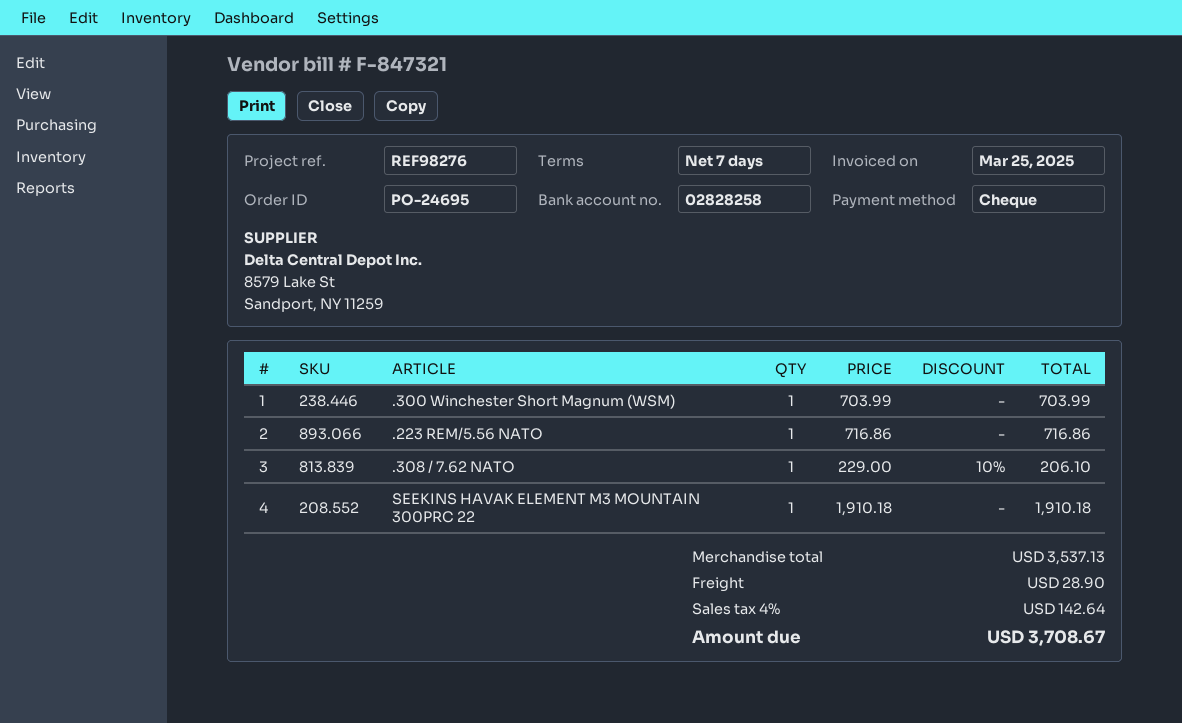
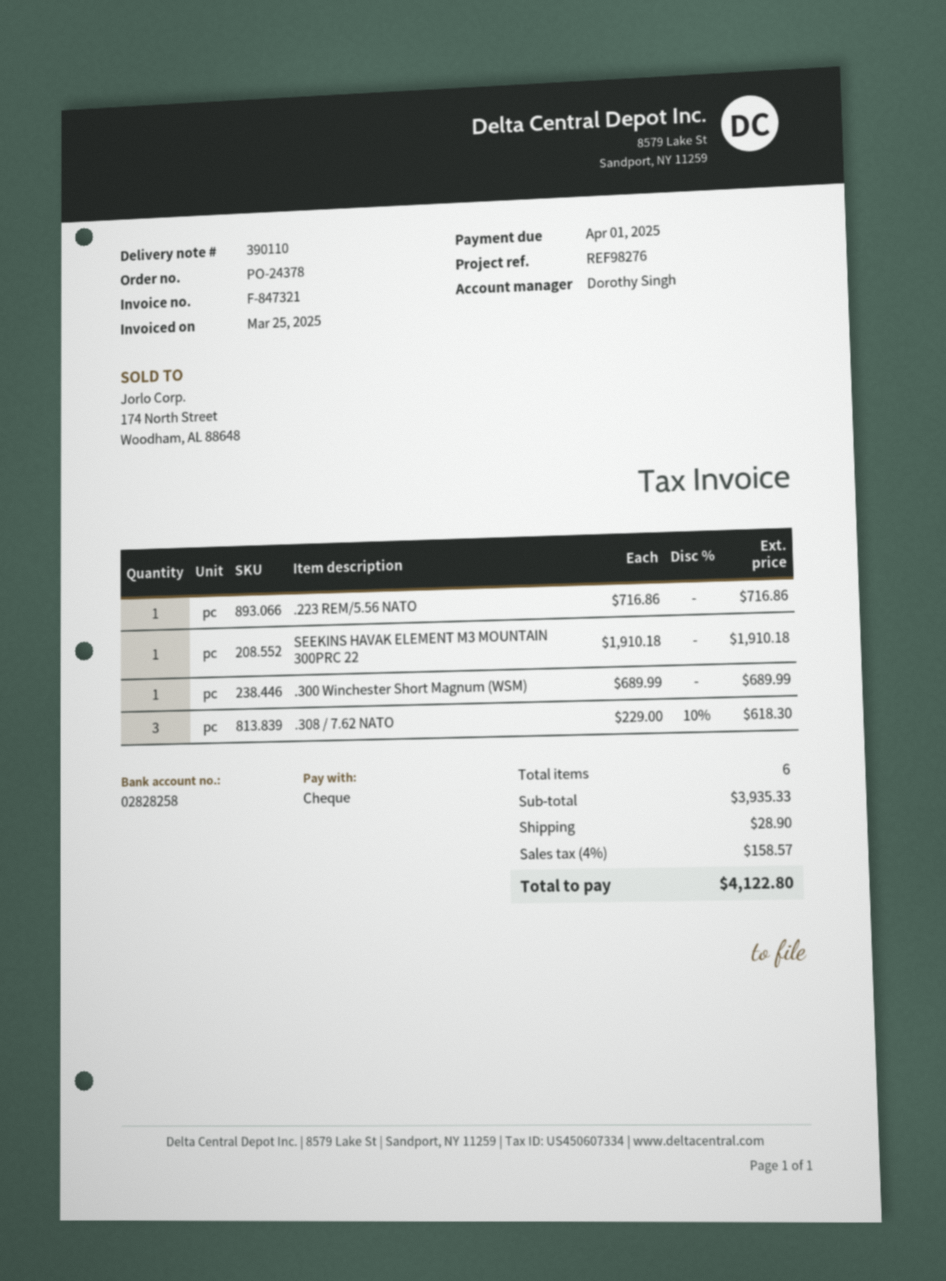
order number: PO-24695 -> PO-24378
.300 Winchester Short Magnum (WSM): 1 x 703.99 = 703.99 -> 1 x 689.99 = 689.99
.308 / 7.62 NATO: 1 x 229.00 - 10% = 206.10 -> 3 x 229.00 - 10% = 618.30
subtotal: 3537.13 -> 3935.33
tax: 4% = 142.64 -> 4% = 158.57
total: 3708.67 -> 4122.80

